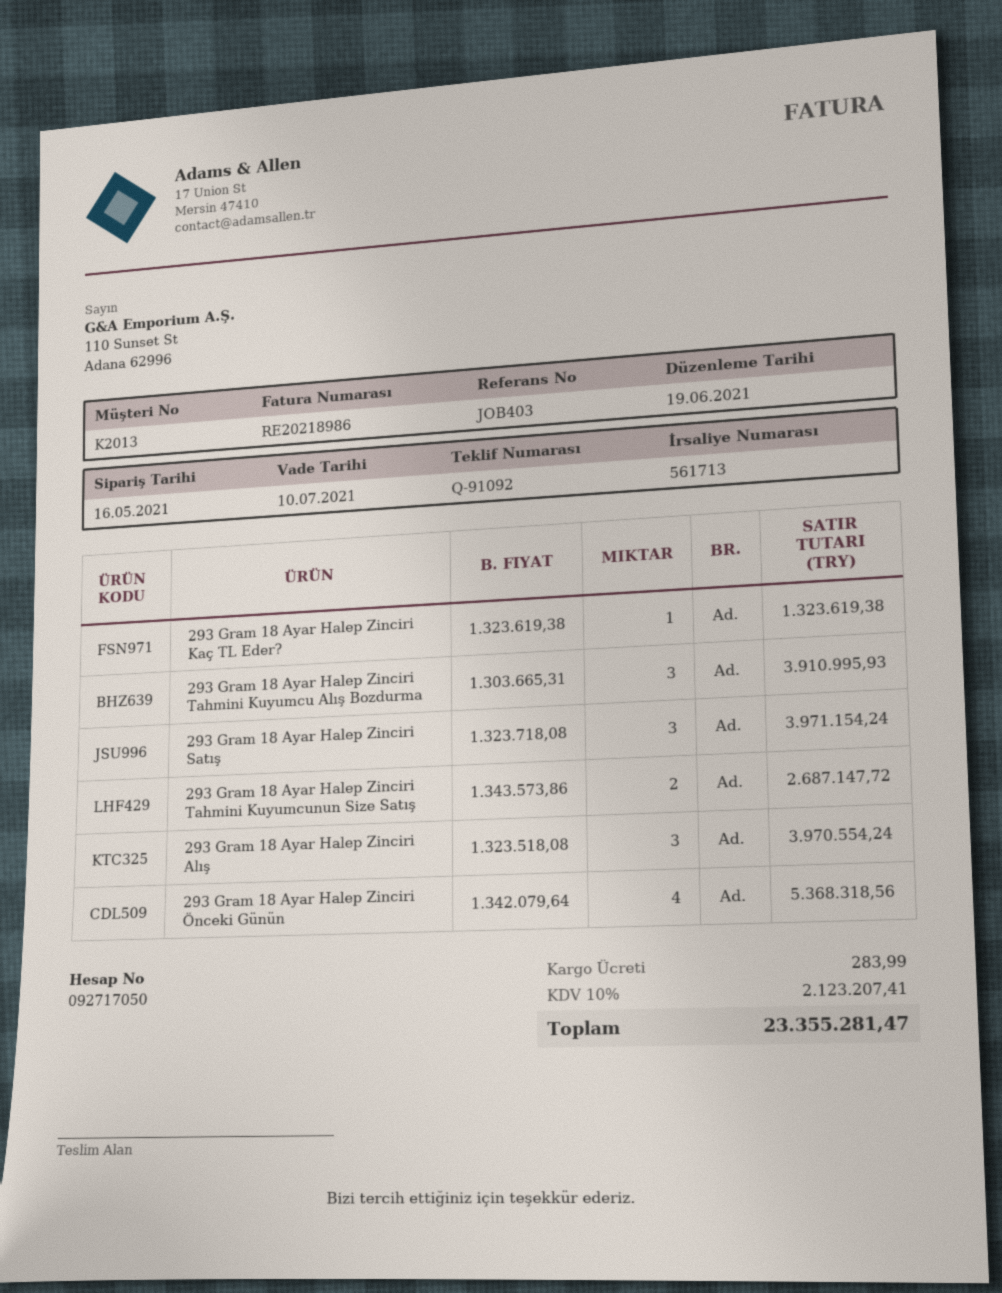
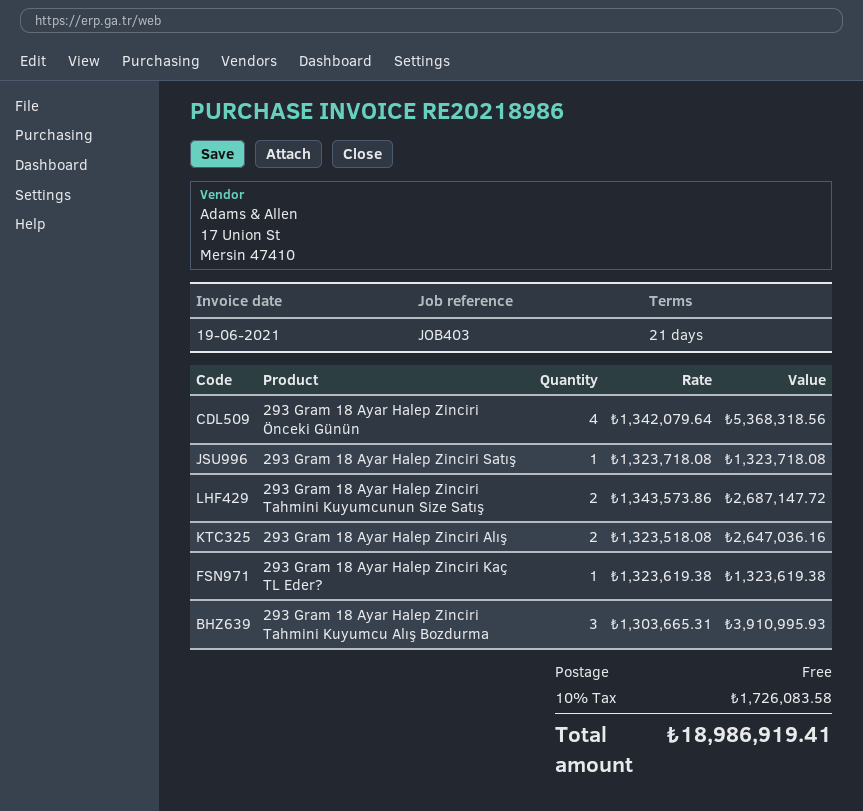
293 Gram 18 Ayar Halep Zinciri Satış: 3 x 1323718.08 = 3971154.24 -> 1 x 1323718.08 = 1323718.08
293 Gram 18 Ayar Halep Zinciri Alış: 3 x 1323518.08 = 3970554.24 -> 2 x 1323518.08 = 2647036.16
shipping: 283.99 -> 0.00
tax: 10% = 2123207.41 -> 10% = 1726083.58
total: 23355281.47 -> 18986919.41

